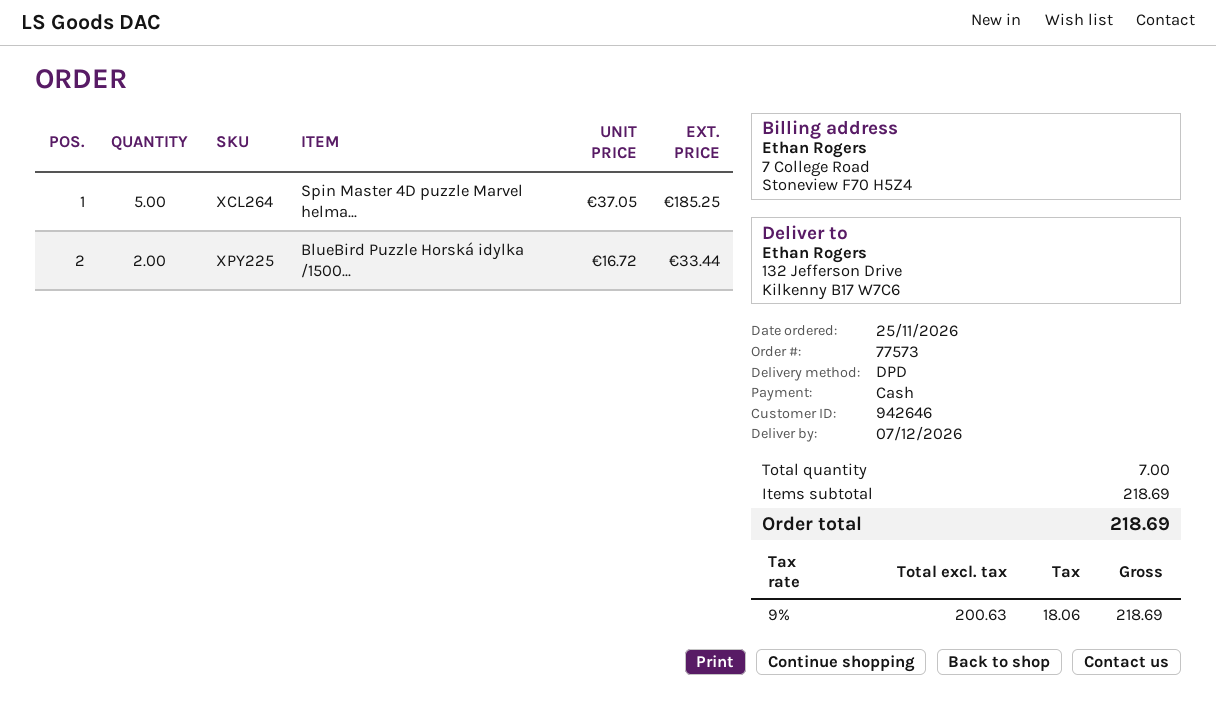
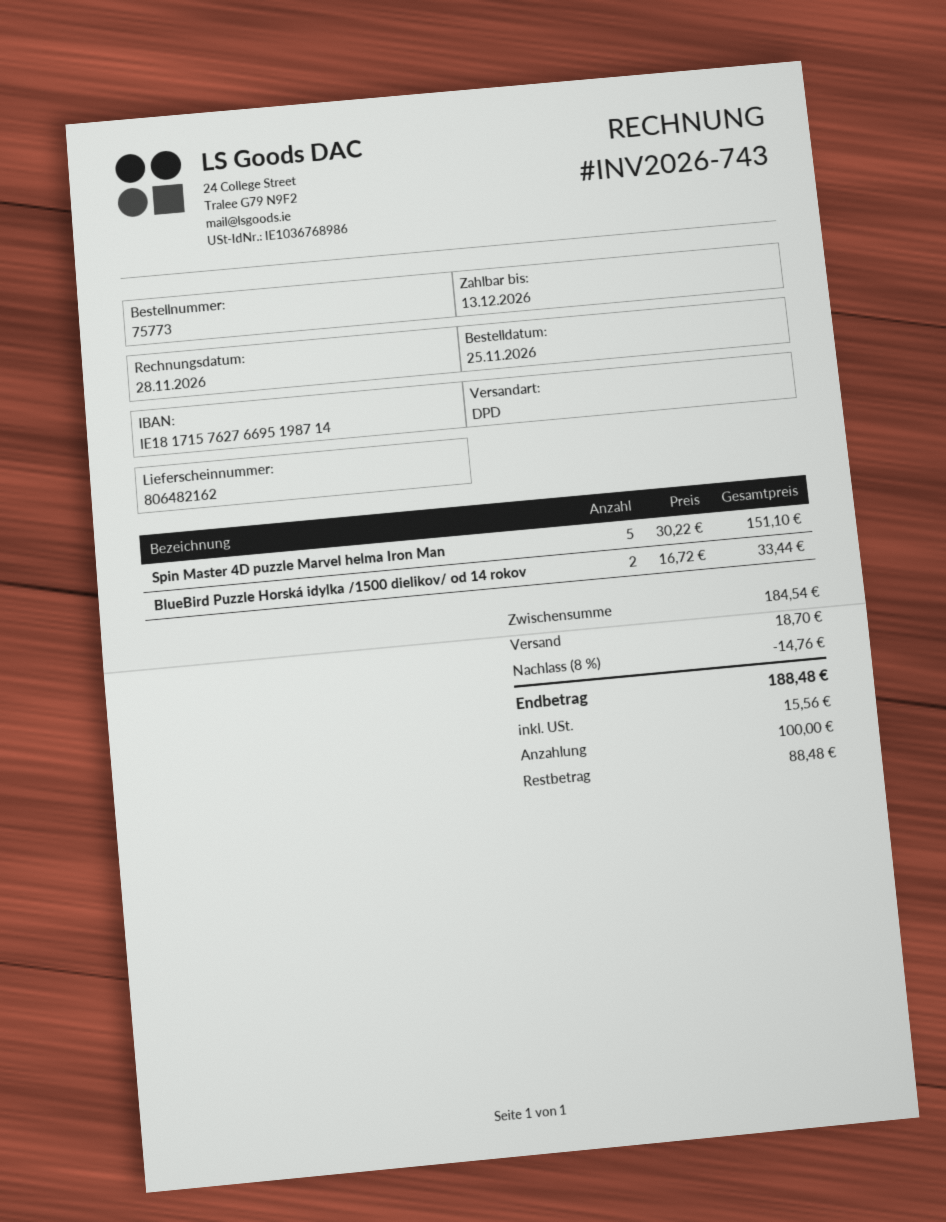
order number: 77573 -> 75773
Spin Master 4D puzzle Marvel helma...: 5 x 37.05 = 185.25 -> 5 x 30.22 = 151.10
subtotal: 218.69 -> 184.54
discount: none -> 8% = 14.76
shipping: none -> 18.70
tax: 18.06 -> 15.56
total: 218.69 -> 188.48

